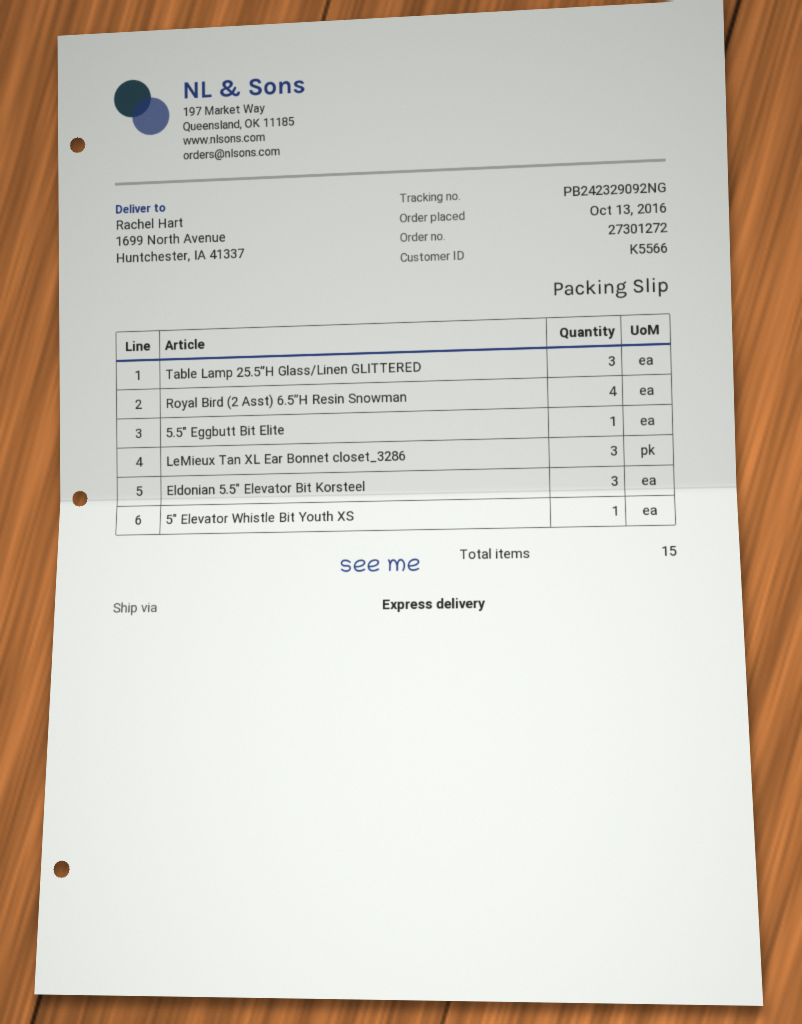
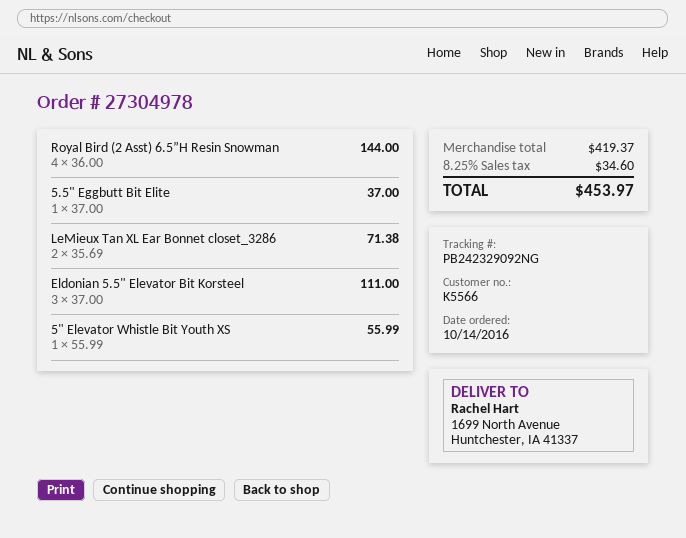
order number: 27301272 -> 27304978
order date: 2016-10-13 -> 2016-10-14
Table Lamp 25.5”H Glass/Linen GLITTERED: 3 -> none
LeMieux Tan XL Ear Bonnet closet_3286: 3 -> 2

